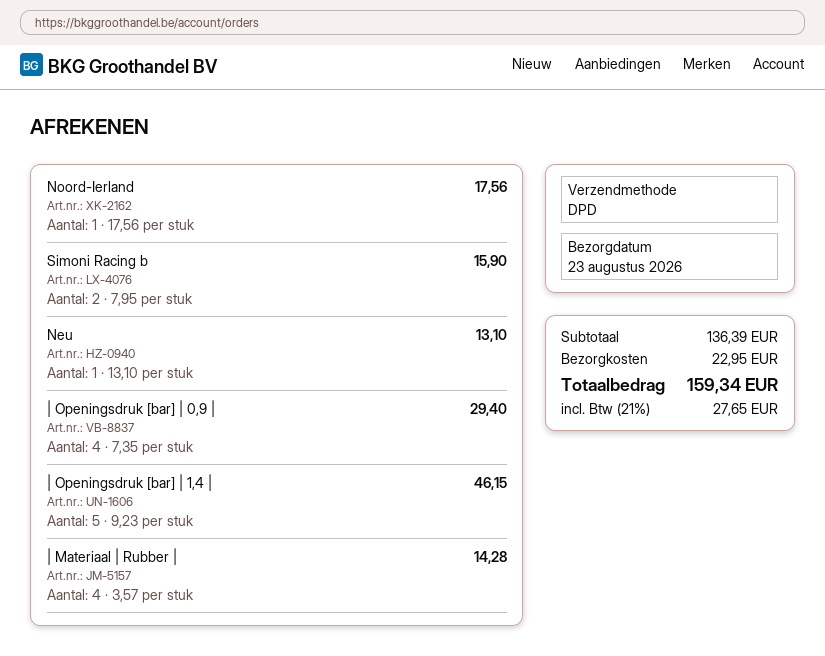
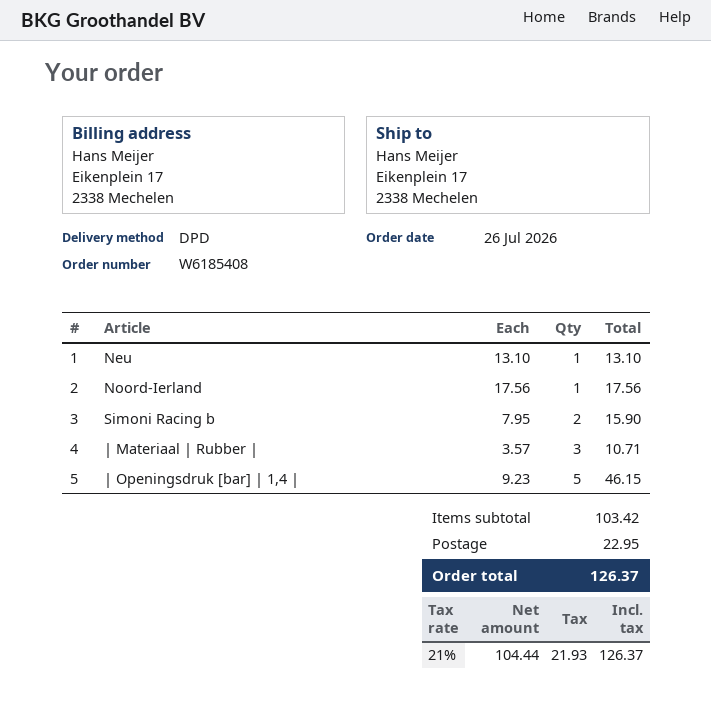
| Openingsdruk [bar] | 0,9 |: 4 x 7.35 = 29.40 -> none
| Materiaal | Rubber |: 4 x 3.57 = 14.28 -> 3 x 3.57 = 10.71
subtotal: 136.39 -> 103.42
tax: 21% = 27.65 -> 21% = 21.93
total: 159.34 -> 126.37

